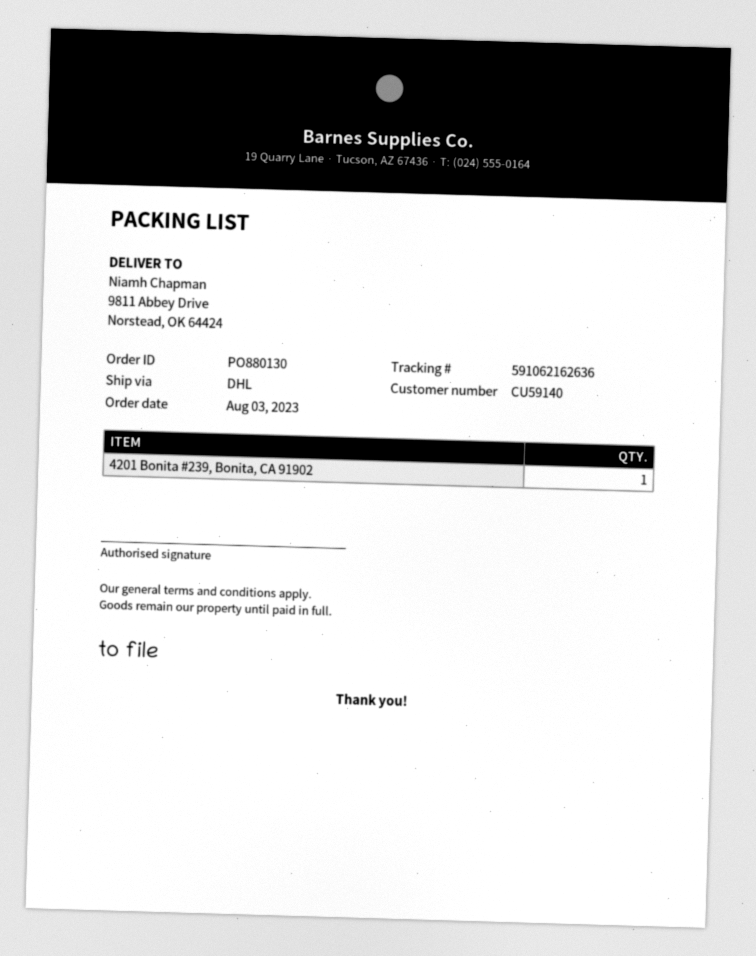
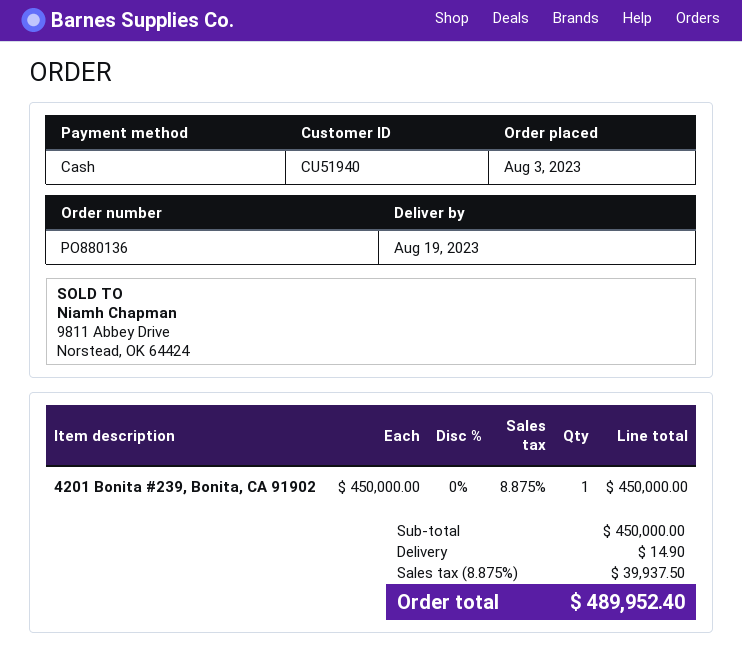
order number: PO880130 -> PO880136
customer number: CU59140 -> CU51940

